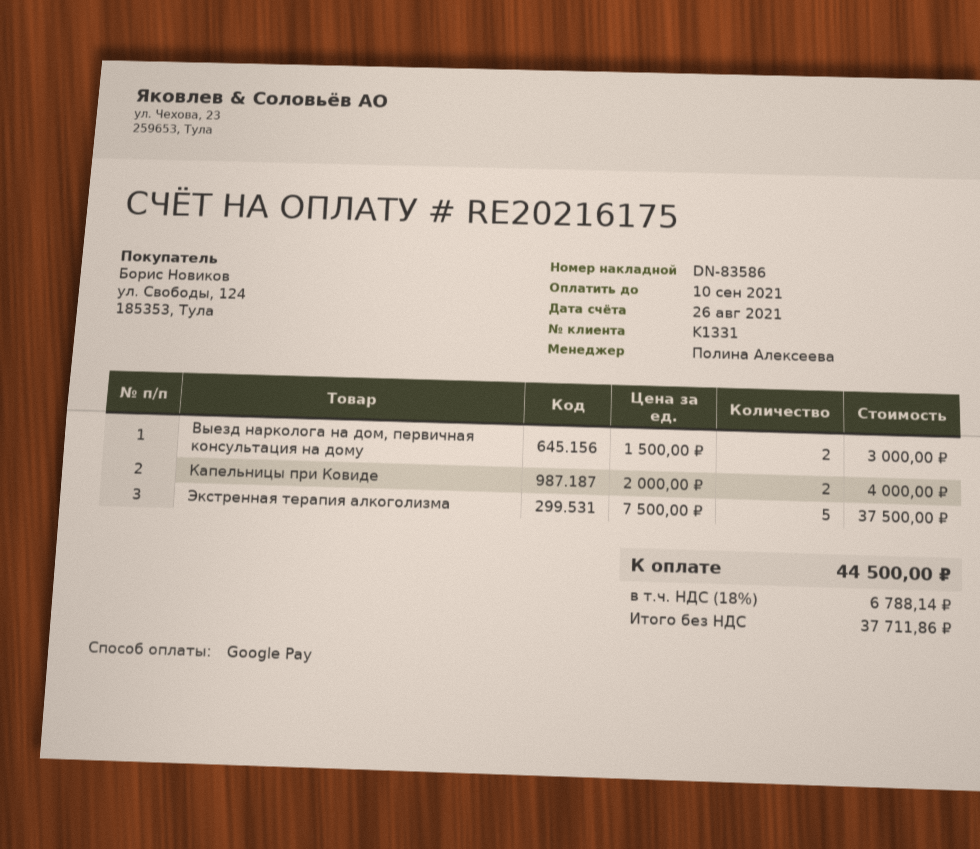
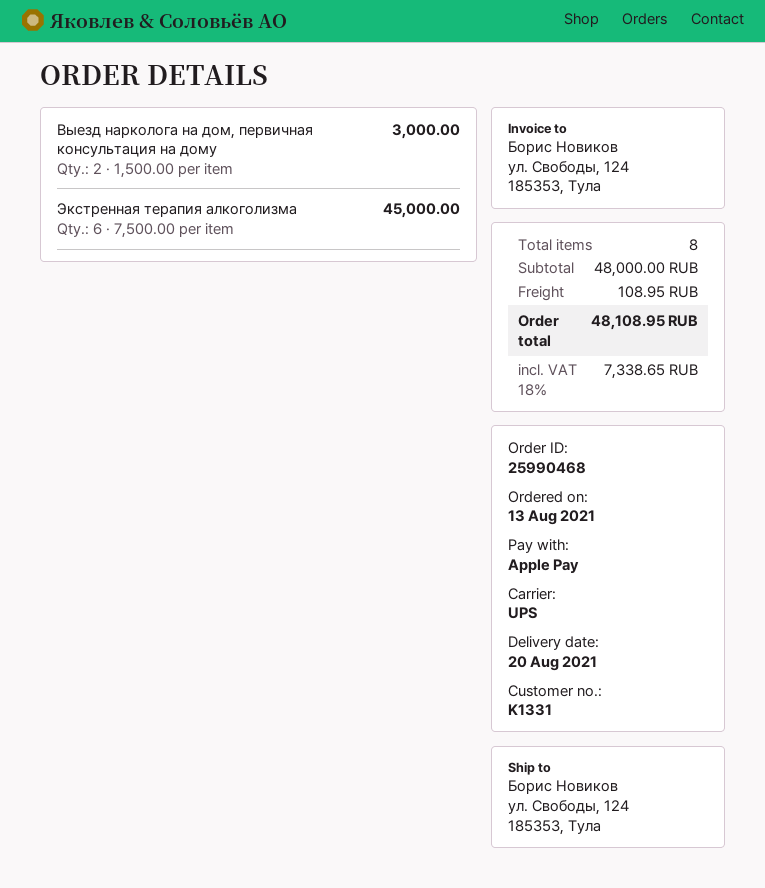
payment method: Google Pay -> Apple Pay
Капельницы при Ковиде: 2 x 2000.00 = 4000.00 -> none
Экстренная терапия алкоголизма: 5 x 7500.00 = 37500.00 -> 6 x 7500.00 = 45000.00
shipping: none -> 108.95
tax: 18% = 6788.14 -> 18% = 7338.65
total: 44500.00 -> 48108.95

